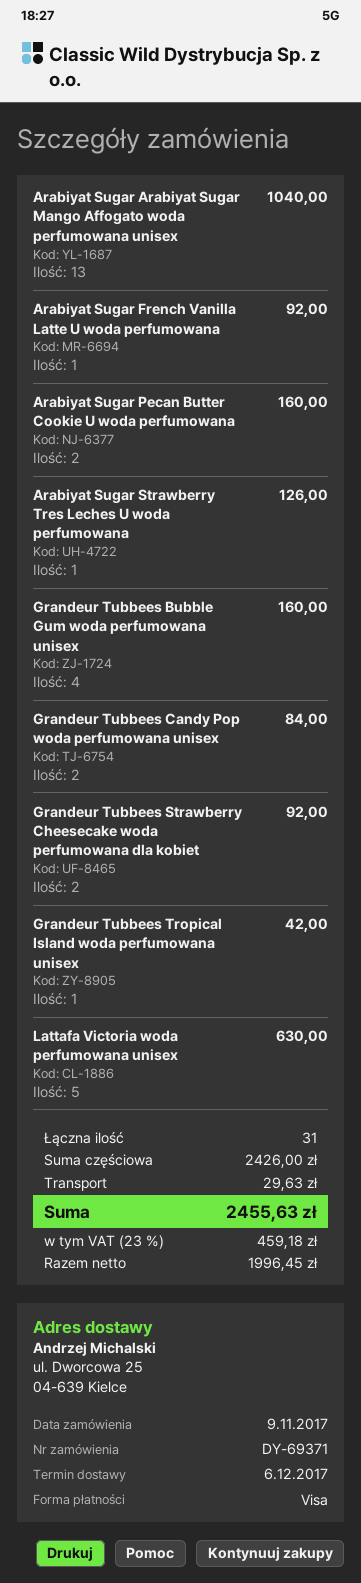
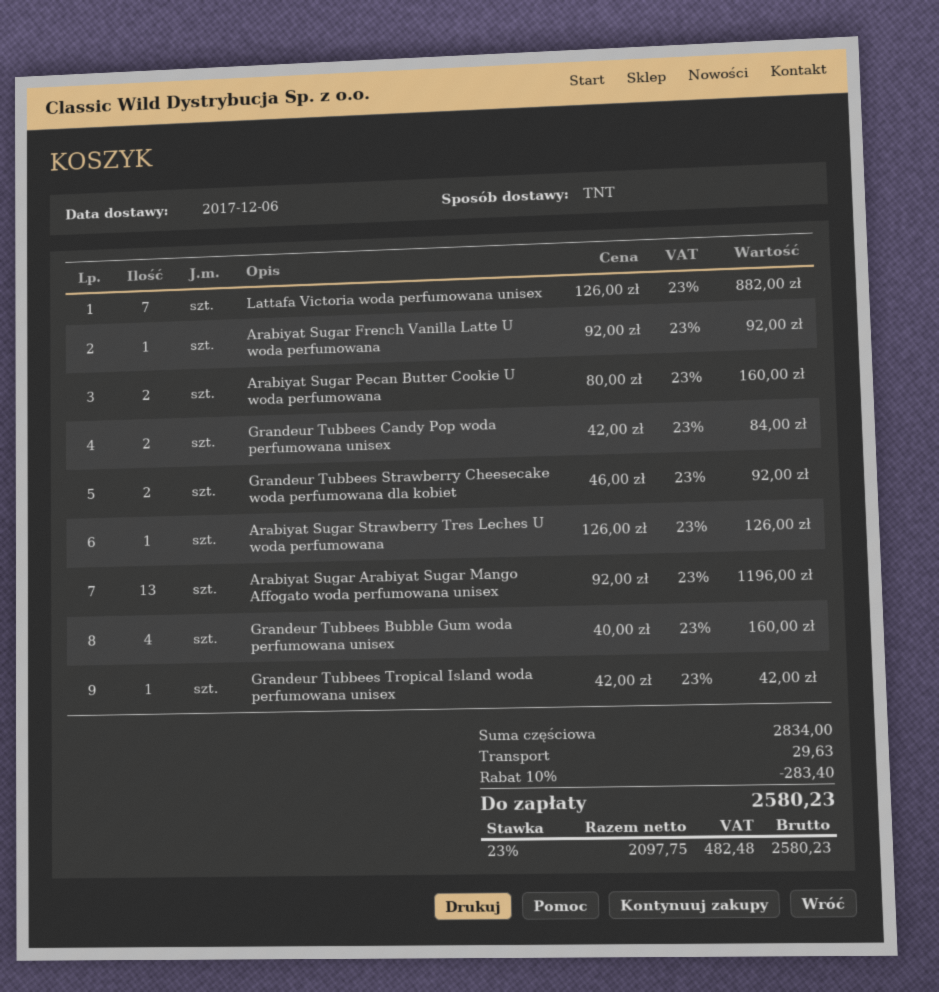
Arabiyat Sugar Arabiyat Sugar Mango Affogato woda perfumowana unisex: 13 for 1040.00 -> 13 for 1196.00
Lattafa Victoria woda perfumowana unisex: 5 for 630.00 -> 7 for 882.00
subtotal: 2426.00 -> 2834.00
discount: none -> 10% = 283.40
net: 1996.45 -> 2097.75
tax: 23% = 459.18 -> 23% = 482.48
total: 2455.63 -> 2580.23

